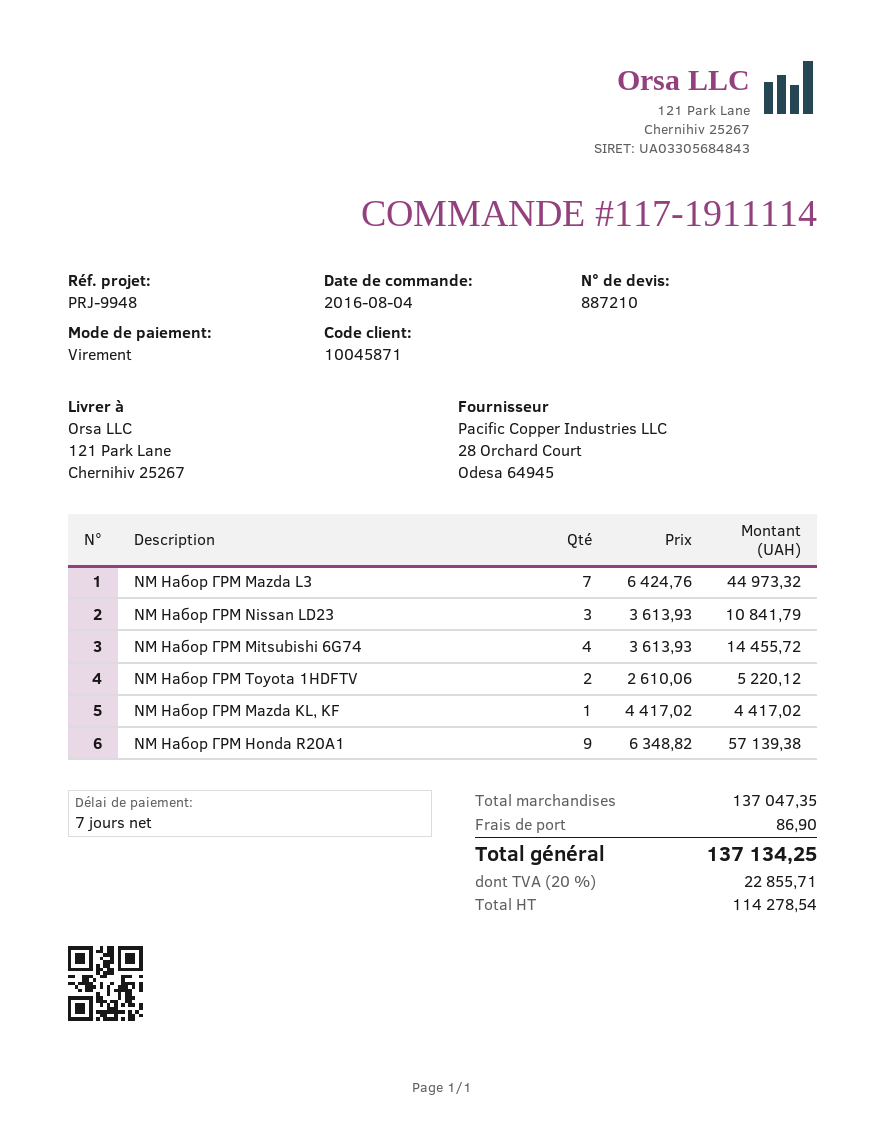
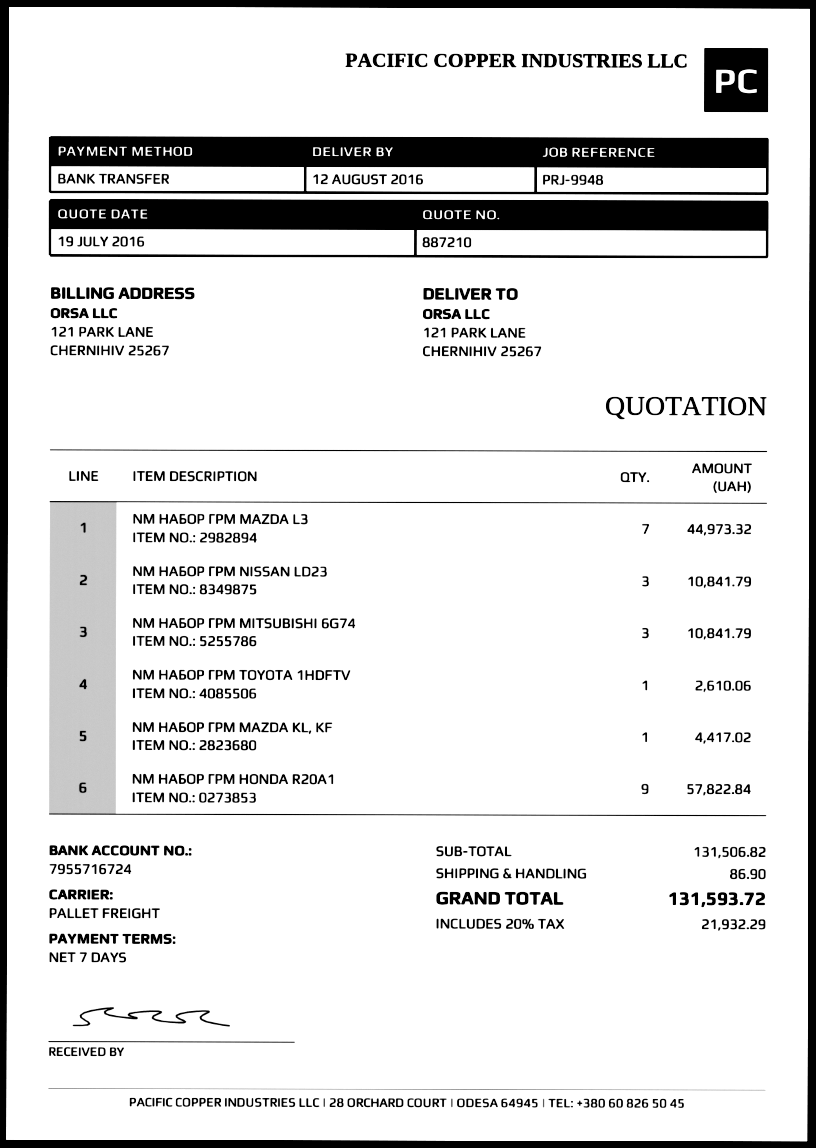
NM Набор ГРМ Mitsubishi 6G74: 4 for 14455.72 -> 3 for 10841.79
NM Набор ГРМ Toyota 1HDFTV: 2 for 5220.12 -> 1 for 2610.06
NM Набор ГРМ Honda R20A1: 9 for 57139.38 -> 9 for 57822.84
subtotal: 137047.35 -> 131506.82
tax: 20% = 22855.71 -> 20% = 21932.29
total: 137134.25 -> 131593.72

